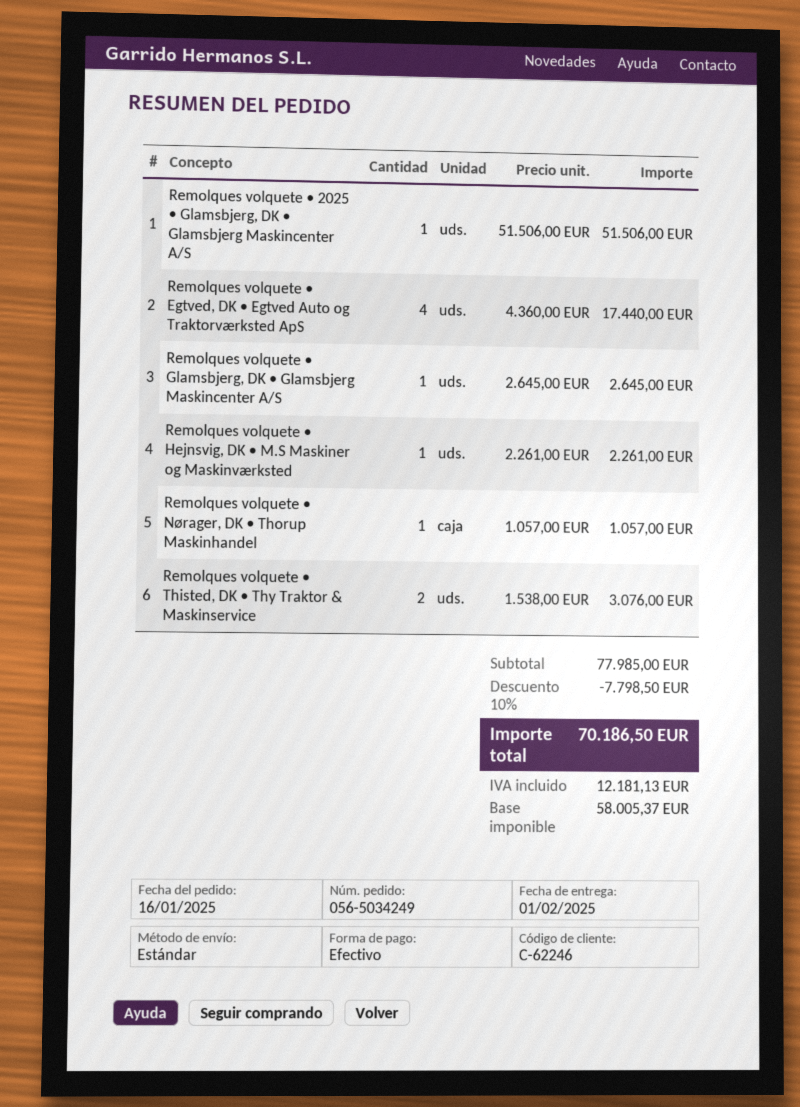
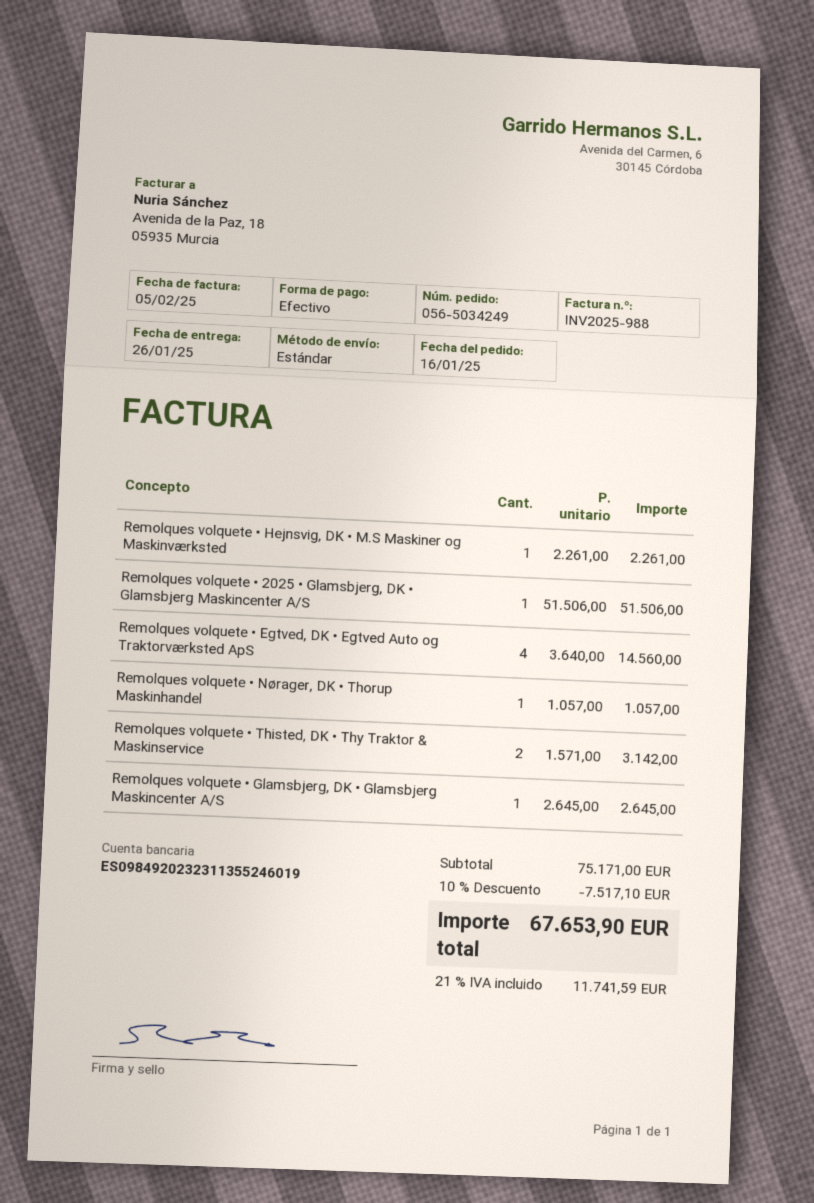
delivery date: 2025-02-01 -> 2025-01-26
Remolques volquete • Egtved, DK • Egtved Auto og Traktorværksted ApS: 4 x 4360.00 = 17440.00 -> 4 x 3640.00 = 14560.00
Remolques volquete • Thisted, DK • Thy Traktor & Maskinservice: 2 x 1538.00 = 3076.00 -> 2 x 1571.00 = 3142.00
subtotal: 77985.00 -> 75171.00
discount: 10% = 7798.50 -> 10% = 7517.10
tax: 12181.13 -> 11741.59
total: 70186.50 -> 67653.90

